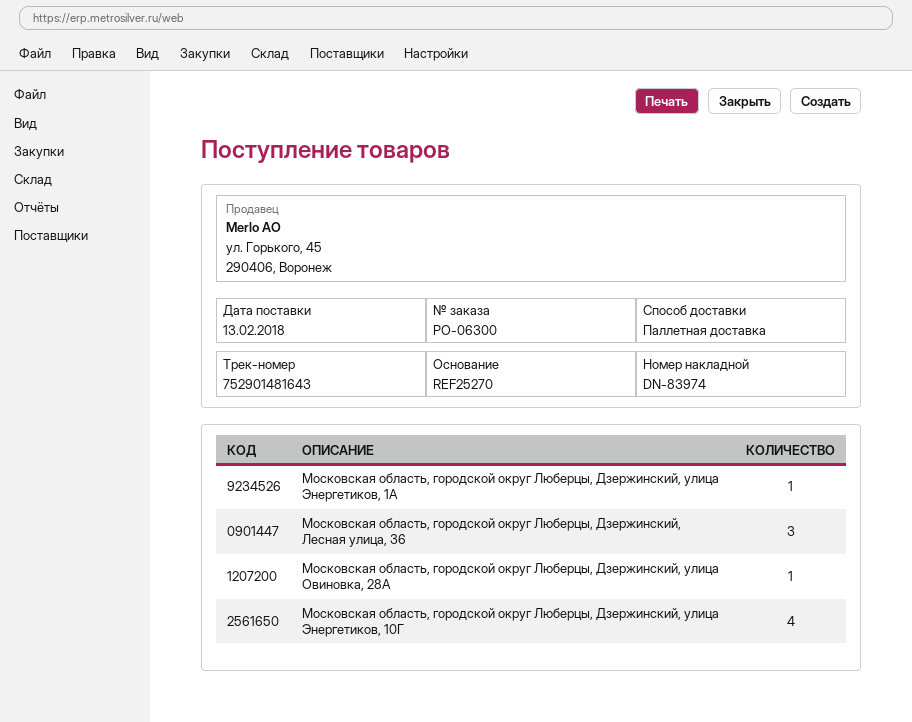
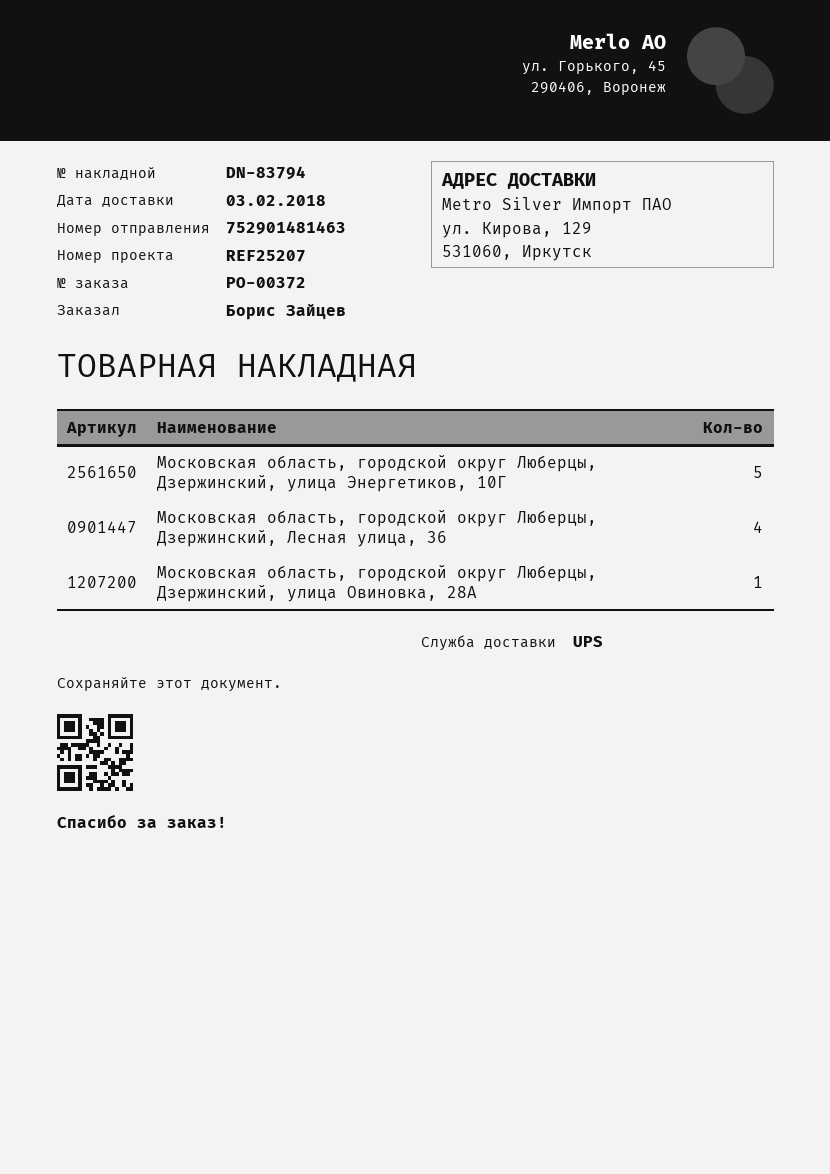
order number: PO-06300 -> PO-00372
delivery note number: DN-83974 -> DN-83794
delivery date: 2018-02-13 -> 2018-02-03
reference: REF25270 -> REF25207
shipping method: pallet freight -> UPS
tracking number: 752901481643 -> 752901481463
Московская область, городской округ Люберцы, Дзержинский, улица Энергетиков, 1А: 1 -> none
Московская область, городской округ Люберцы, Дзержинский, Лесная улица, 36: 3 -> 4
Московская область, городской округ Люберцы, Дзержинский, улица Энергетиков, 10Г: 4 -> 5

